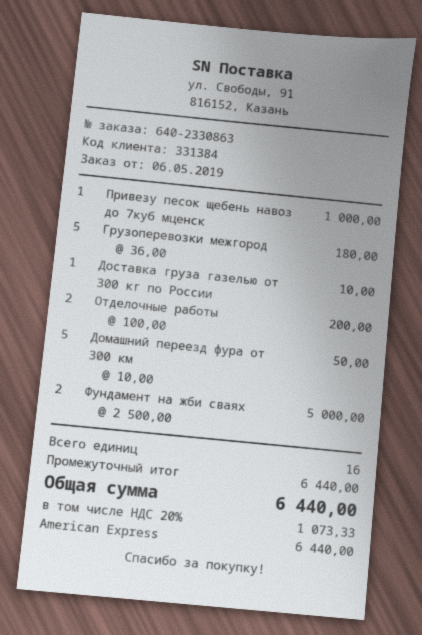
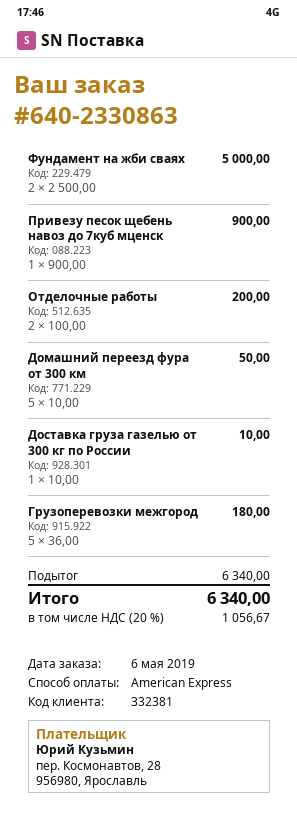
customer number: 331384 -> 332381
Привезу песок щебень навоз до 7куб мценск: 1 x 1000.00 = 1000.00 -> 1 x 900.00 = 900.00
subtotal: 6440.00 -> 6340.00
tax: 20% = 1073.33 -> 20% = 1056.67
total: 6440.00 -> 6340.00

